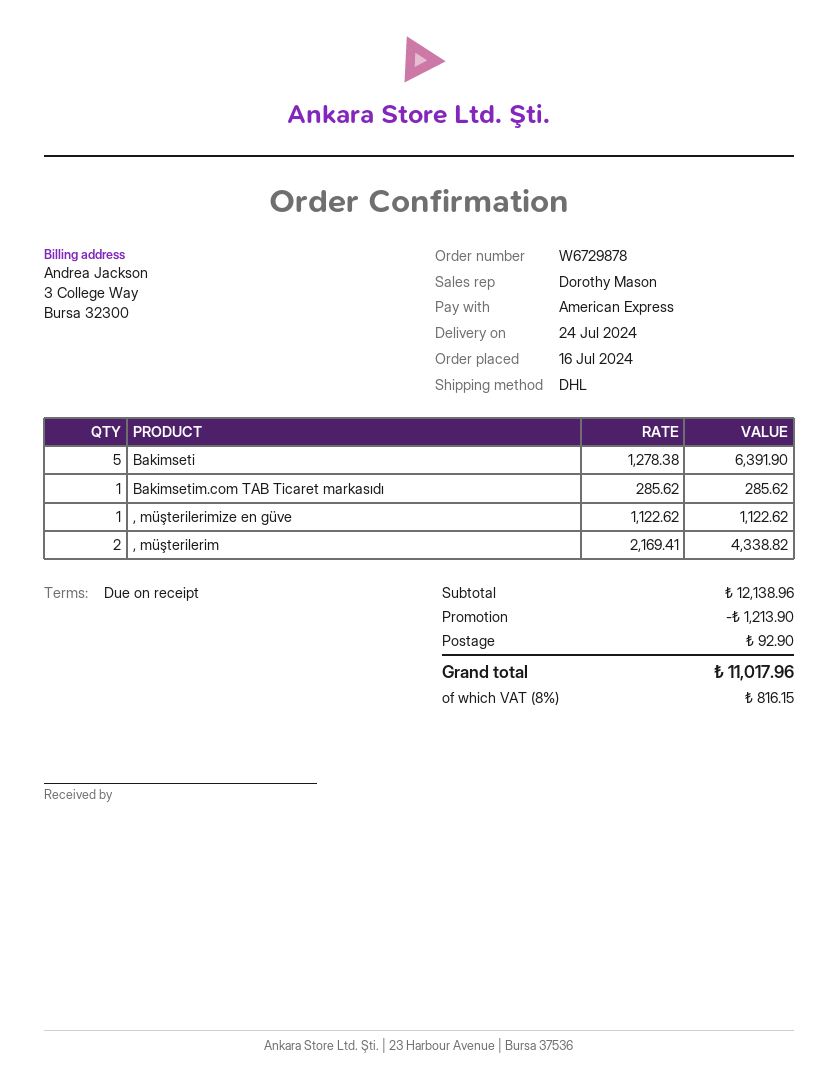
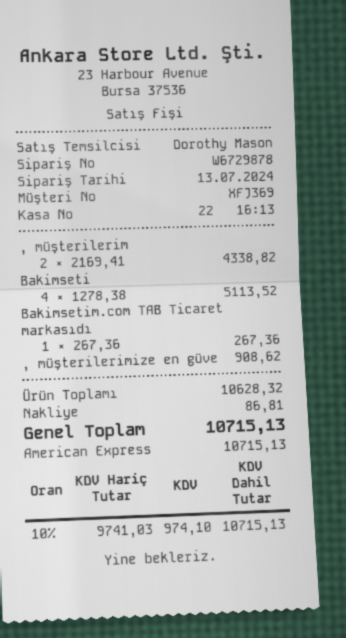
order date: 2024-07-16 -> 2024-07-13
Bakimseti: 5 x 1278.38 = 6391.90 -> 4 x 1278.38 = 5113.52
Bakimsetim.com TAB Ticaret markasıdı: 1 x 285.62 = 285.62 -> 1 x 267.36 = 267.36
, müşterilerimize en güve: 1 x 1122.62 = 1122.62 -> 1 x 908.62 = 908.62
subtotal: 12138.96 -> 10628.32
discount: 1213.90 -> none
shipping: 92.90 -> 86.81
tax: 8% = 816.15 -> 10% = 974.10
total: 11017.96 -> 10715.13

